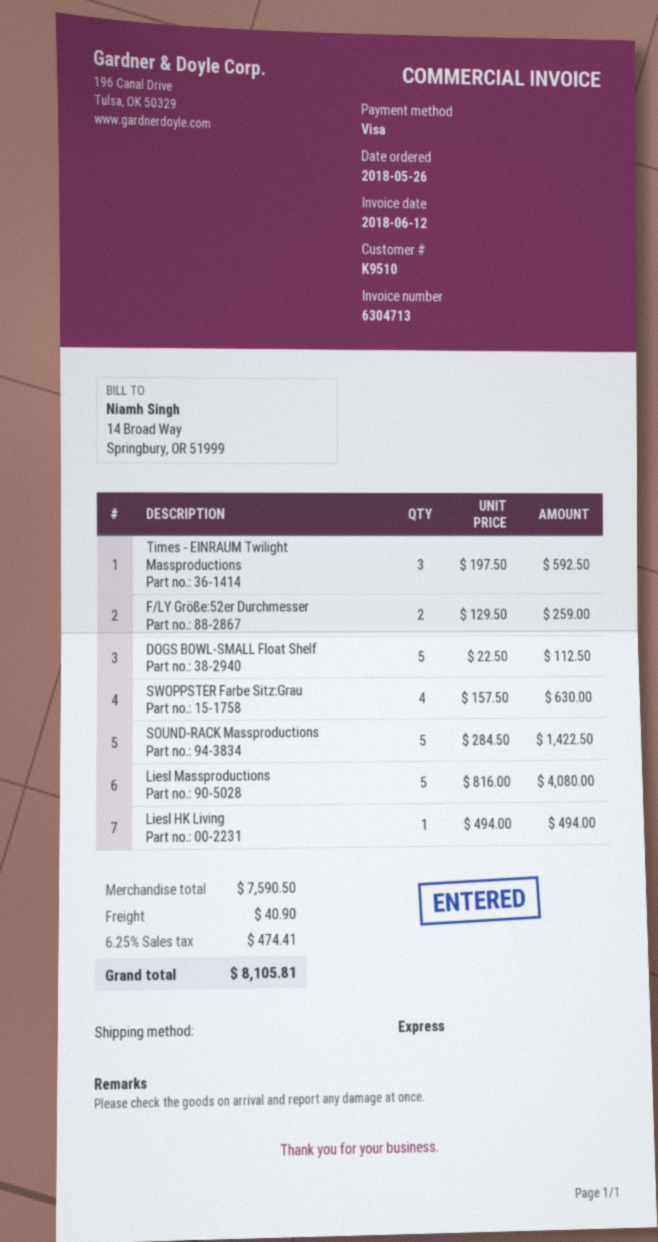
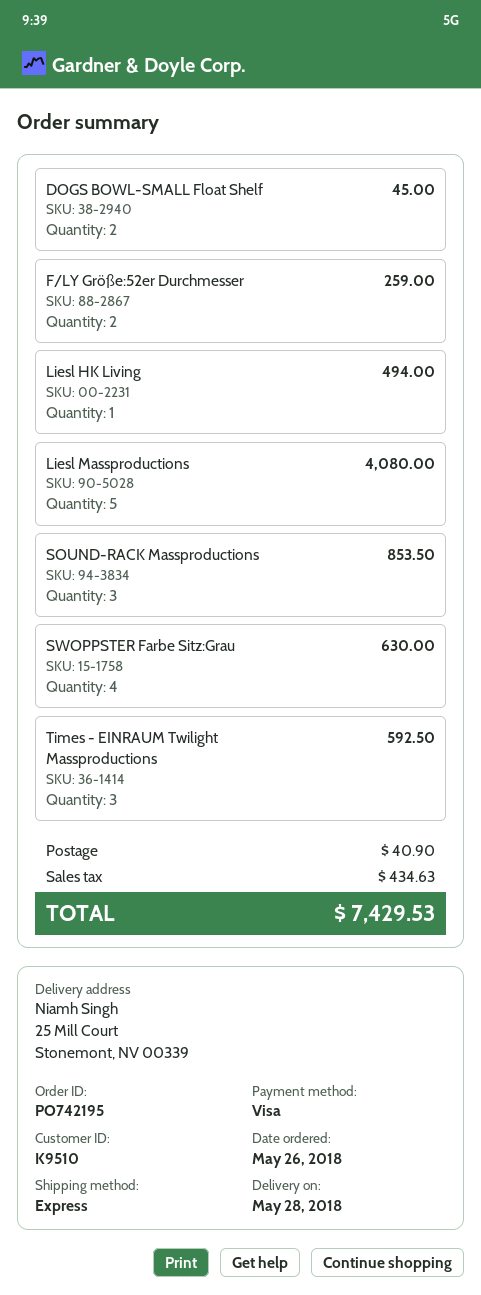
DOGS BOWL-SMALL Float Shelf: 5 for 112.50 -> 2 for 45.00
SOUND-RACK Massproductions: 5 for 1422.50 -> 3 for 853.50
tax: 474.41 -> 434.63
total: 8105.81 -> 7429.53

